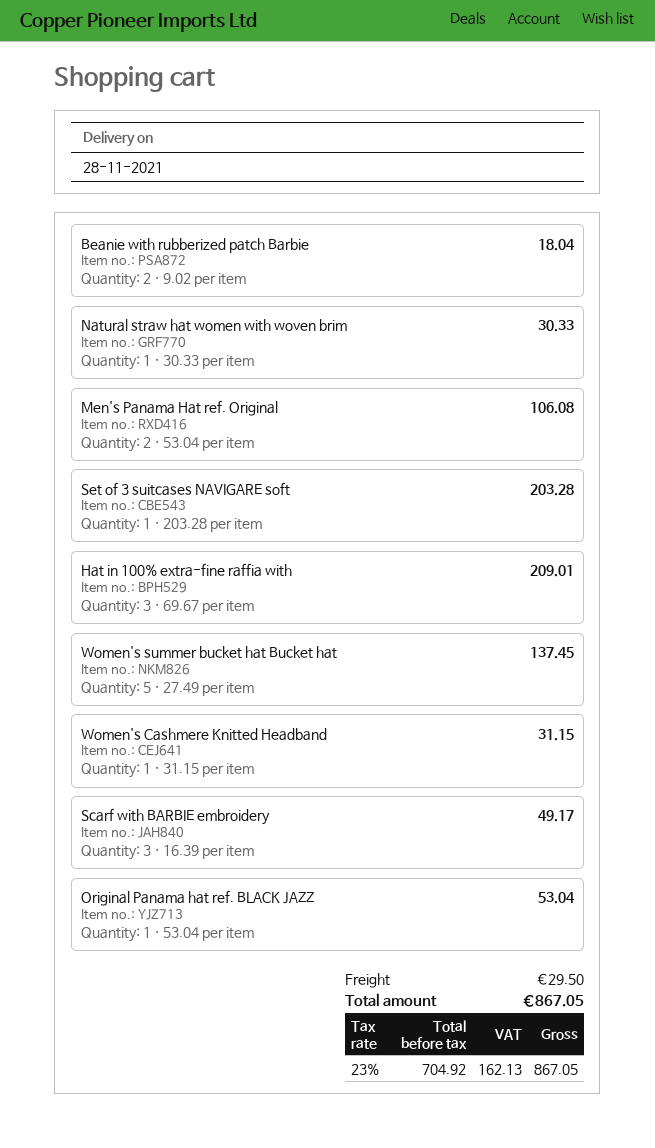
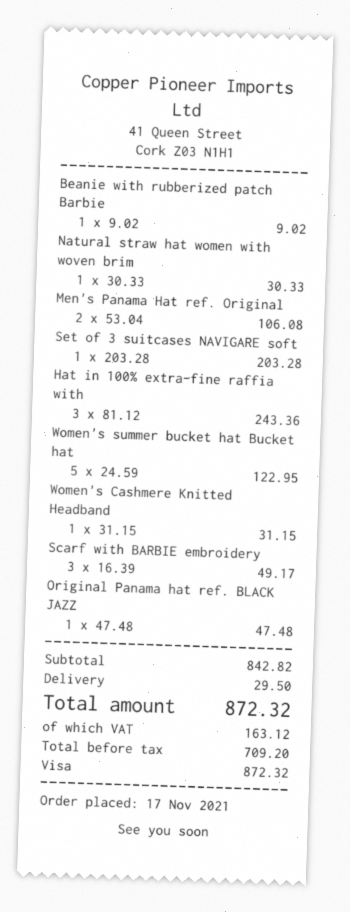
Beanie with rubberized patch Barbie: 2 x 9.02 = 18.04 -> 1 x 9.02 = 9.02
Hat in 100% extra-fine raffia with: 3 x 69.67 = 209.01 -> 3 x 81.12 = 243.36
Women's summer bucket hat Bucket hat: 5 x 27.49 = 137.45 -> 5 x 24.59 = 122.95
Original Panama hat ref. BLACK JAZZ: 1 x 53.04 = 53.04 -> 1 x 47.48 = 47.48
net: 704.92 -> 709.20
tax: 162.13 -> 163.12
total: 867.05 -> 872.32

